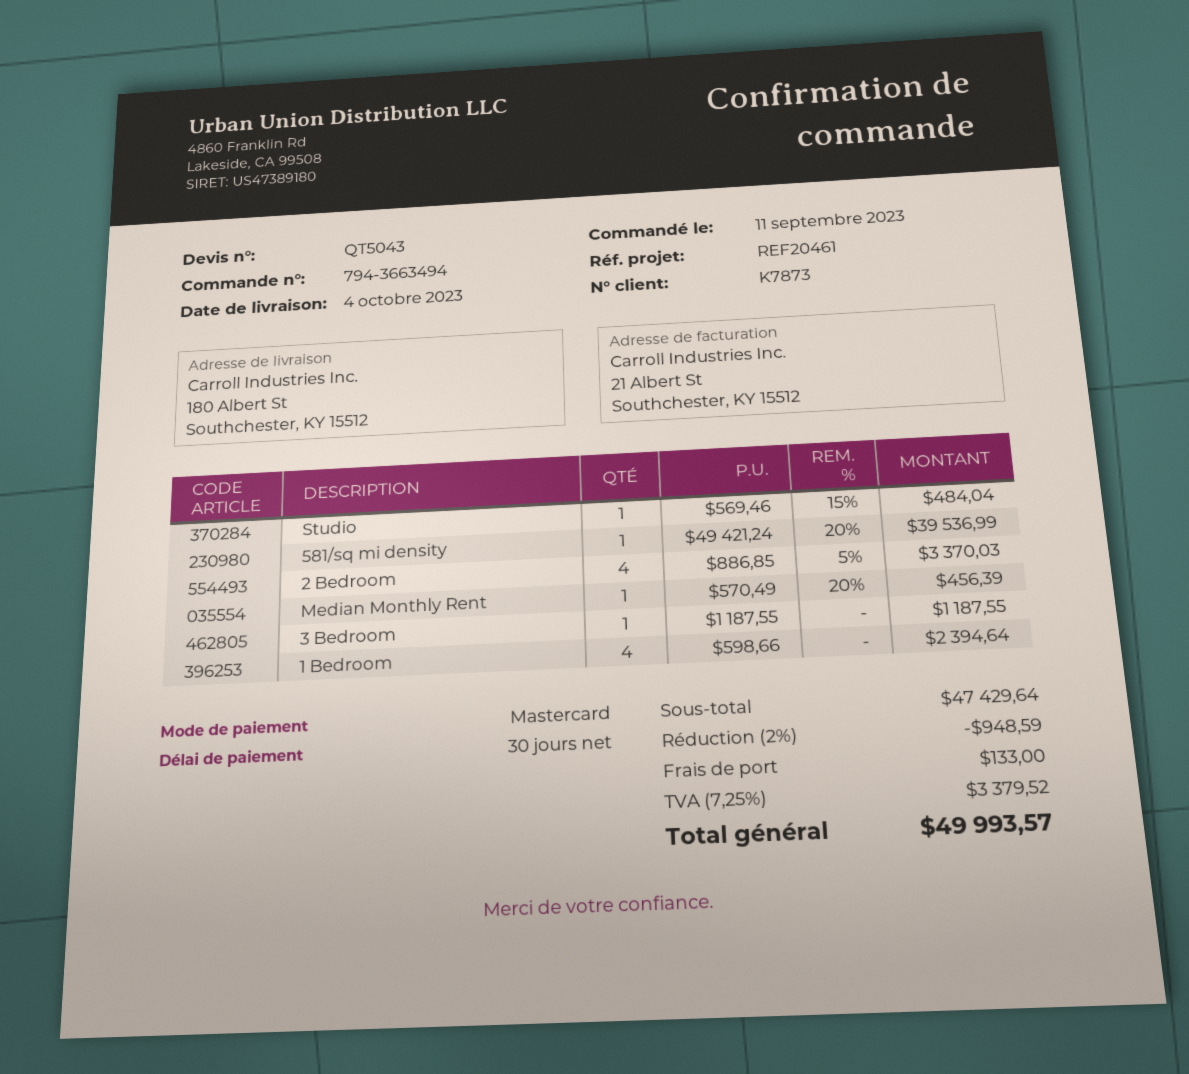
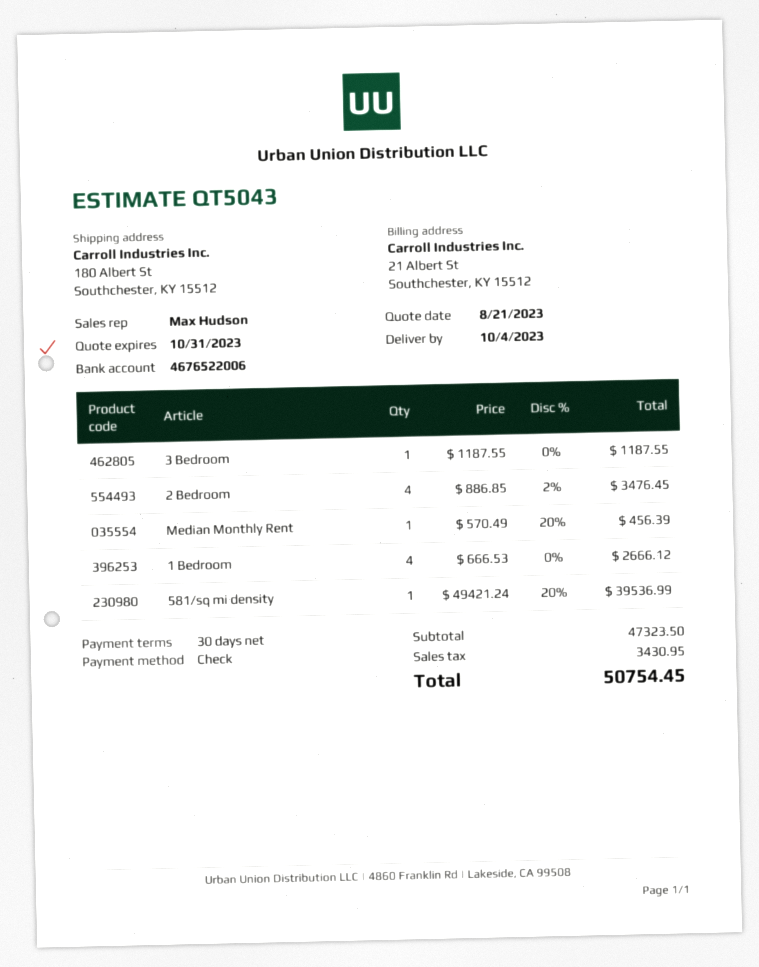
payment method: Mastercard -> cheque
Studio: 1 x 569.46 - 15% = 484.04 -> none
2 Bedroom: 4 x 886.85 - 5% = 3370.03 -> 4 x 886.85 - 2% = 3476.45
1 Bedroom: 4 x 598.66 = 2394.64 -> 4 x 666.53 = 2666.12
subtotal: 47429.64 -> 47323.50
discount: 2% = 948.59 -> none
shipping: 133.00 -> none
tax: 3379.52 -> 3430.95
total: 49993.57 -> 50754.45

